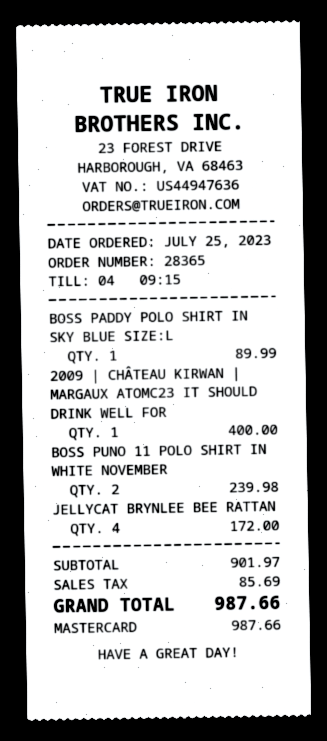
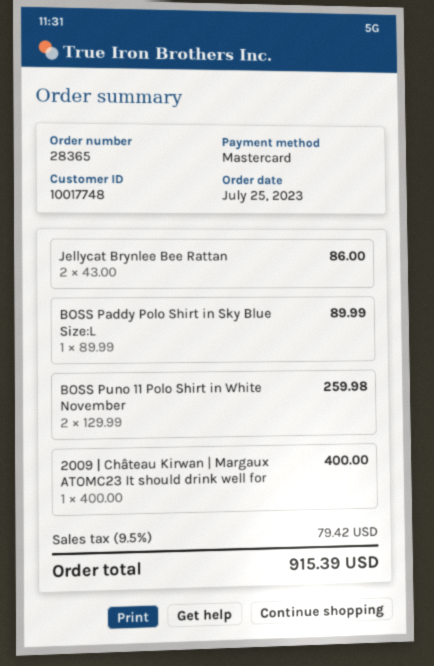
BOSS PUNO 11 POLO SHIRT IN WHITE NOVEMBER: 2 for 239.98 -> 2 for 259.98
JELLYCAT BRYNLEE BEE RATTAN: 4 for 172.00 -> 2 for 86.00
tax: 85.69 -> 79.42
total: 987.66 -> 915.39

